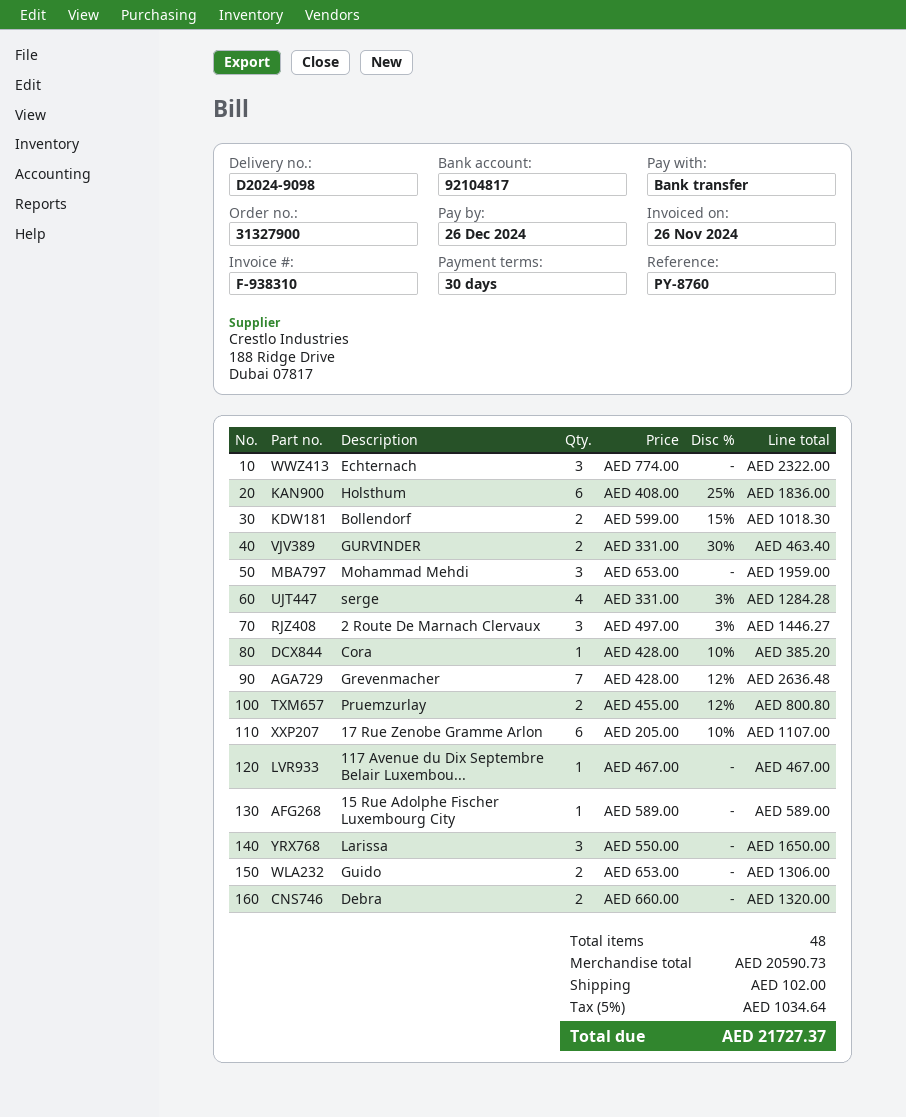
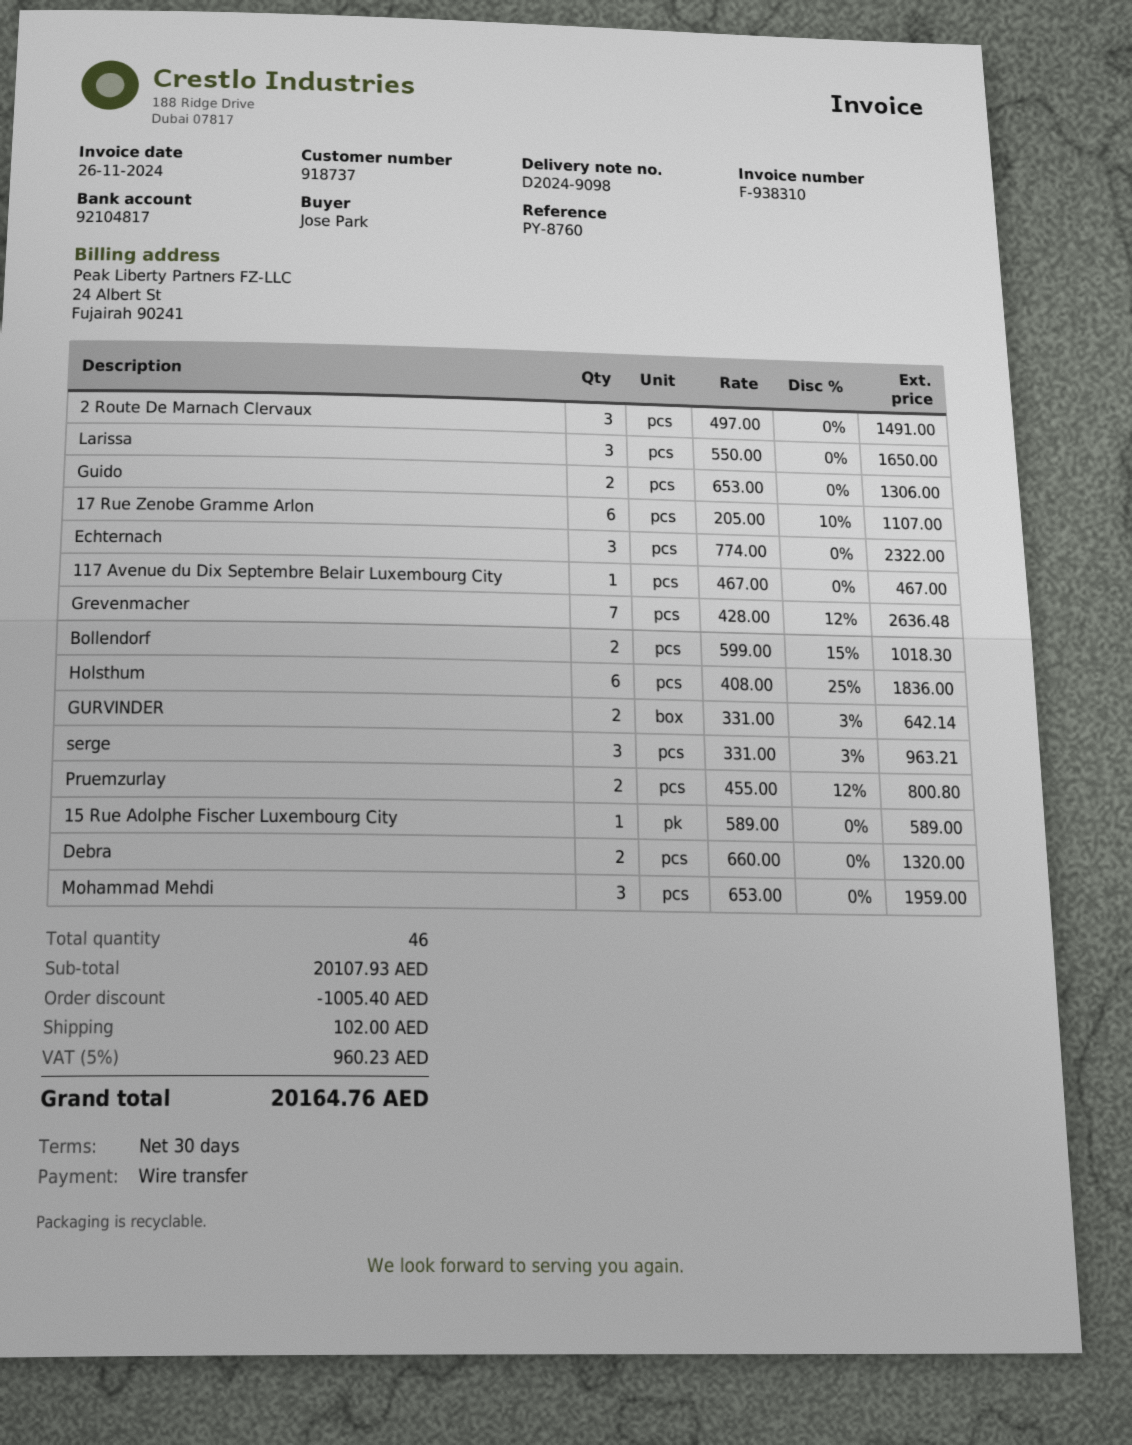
GURVINDER: 2 x 331.00 - 30% = 463.40 -> 2 x 331.00 - 3% = 642.14
serge: 4 x 331.00 - 3% = 1284.28 -> 3 x 331.00 - 3% = 963.21
2 Route De Marnach Clervaux: 3 x 497.00 - 3% = 1446.27 -> 3 x 497.00 = 1491.00
Cora: 1 x 428.00 - 10% = 385.20 -> none
total quantity: 48 -> 46
subtotal: 20590.73 -> 20107.93
discount: none -> 1005.40
tax: 5% = 1034.64 -> 5% = 960.23
total: 21727.37 -> 20164.76

